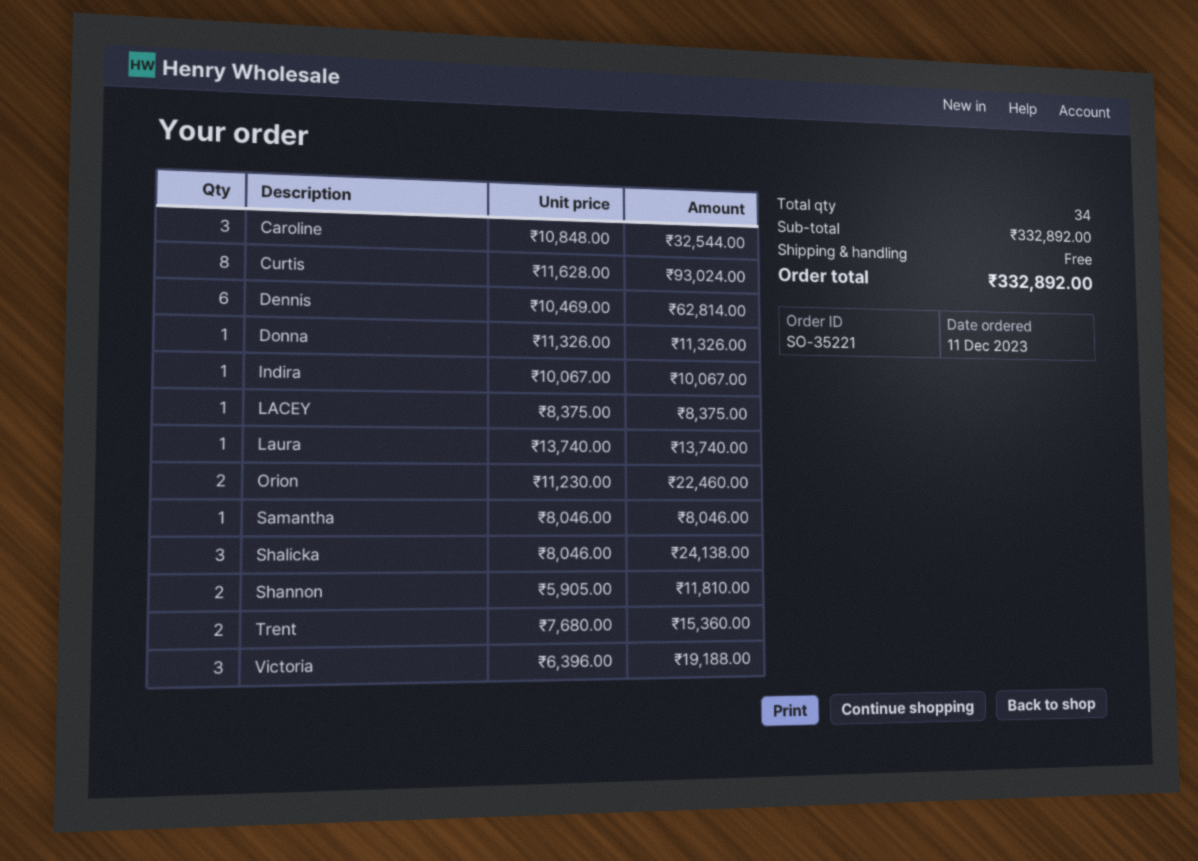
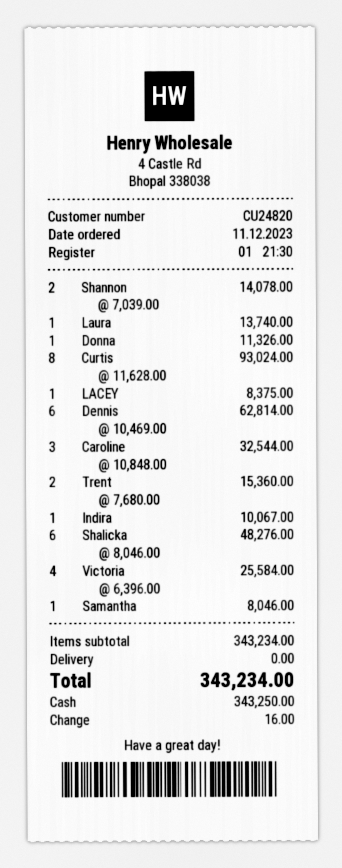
Orion: 2 x 11230.00 = 22460.00 -> none
Shalicka: 3 x 8046.00 = 24138.00 -> 6 x 8046.00 = 48276.00
Shannon: 2 x 5905.00 = 11810.00 -> 2 x 7039.00 = 14078.00
Victoria: 3 x 6396.00 = 19188.00 -> 4 x 6396.00 = 25584.00
subtotal: 332892.00 -> 343234.00
total: 332892.00 -> 343234.00

